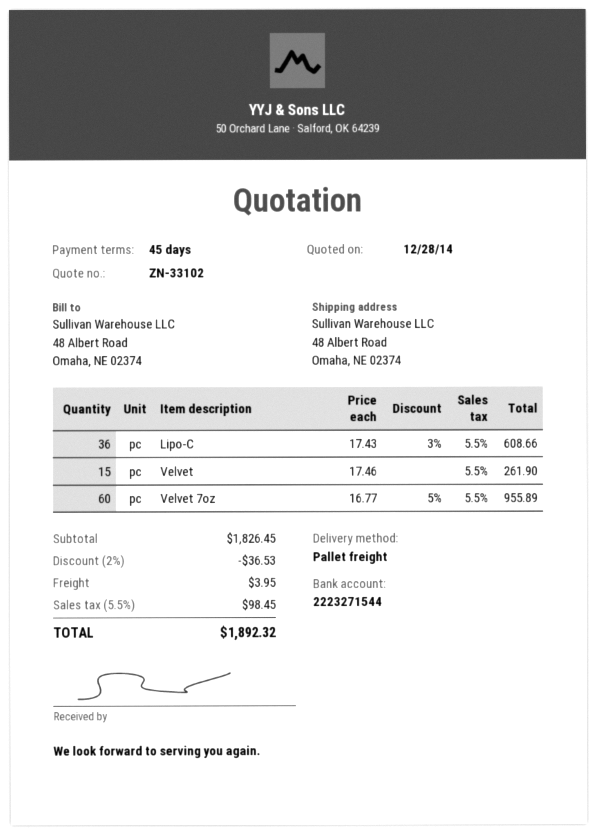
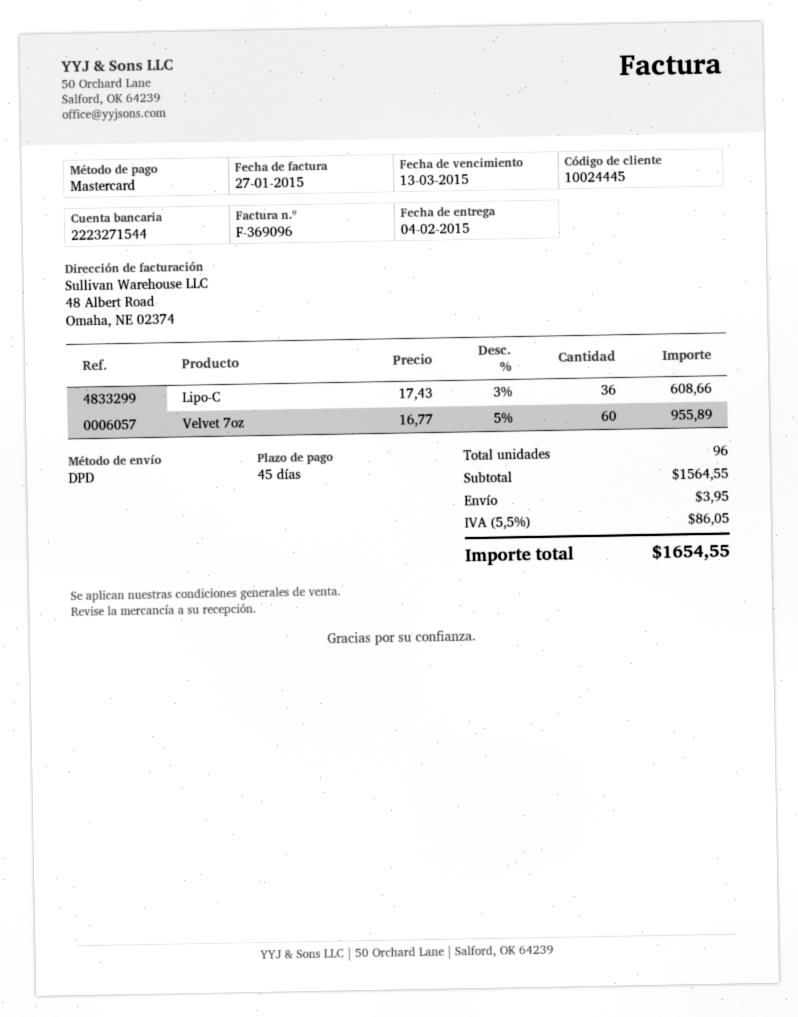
shipping method: pallet freight -> DPD
Velvet: 15 x 17.46 = 261.90 -> none
subtotal: 1826.45 -> 1564.55
discount: 2% = 36.53 -> none
tax: 5.5% = 98.45 -> 5.5% = 86.05
total: 1892.32 -> 1654.55

